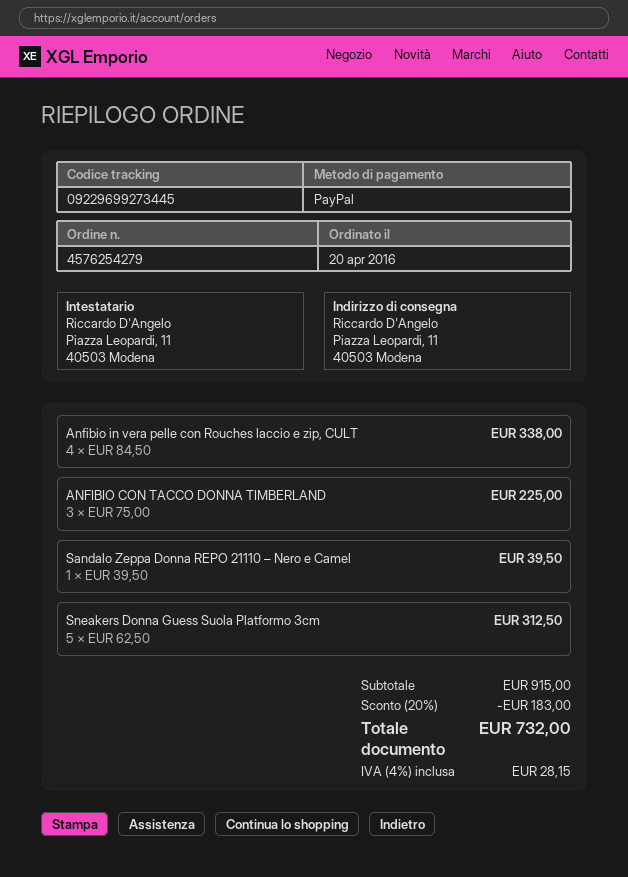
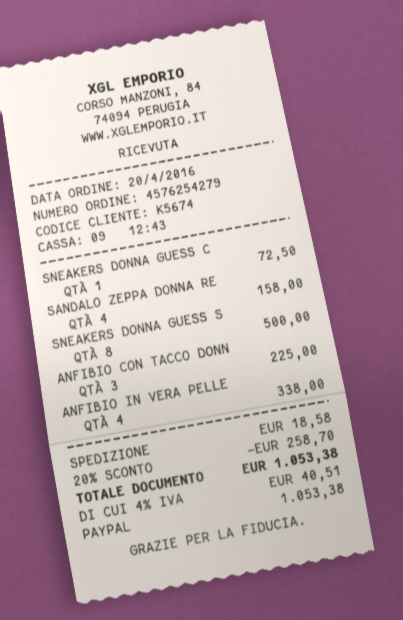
Sandalo Zeppa Donna REPO 21110 – Nero e Camel: 1 for 39.50 -> 4 for 158.00
Sneakers Donna Guess Suola Platformo 3cm: 5 for 312.50 -> 8 for 500.00
SNEAKERS DONNA GUESS C: none -> 1 for 72.50
discount: 20% = 183.00 -> 20% = 258.70
shipping: none -> 18.58
tax: 4% = 28.15 -> 4% = 40.51
total: 732.00 -> 1053.38

